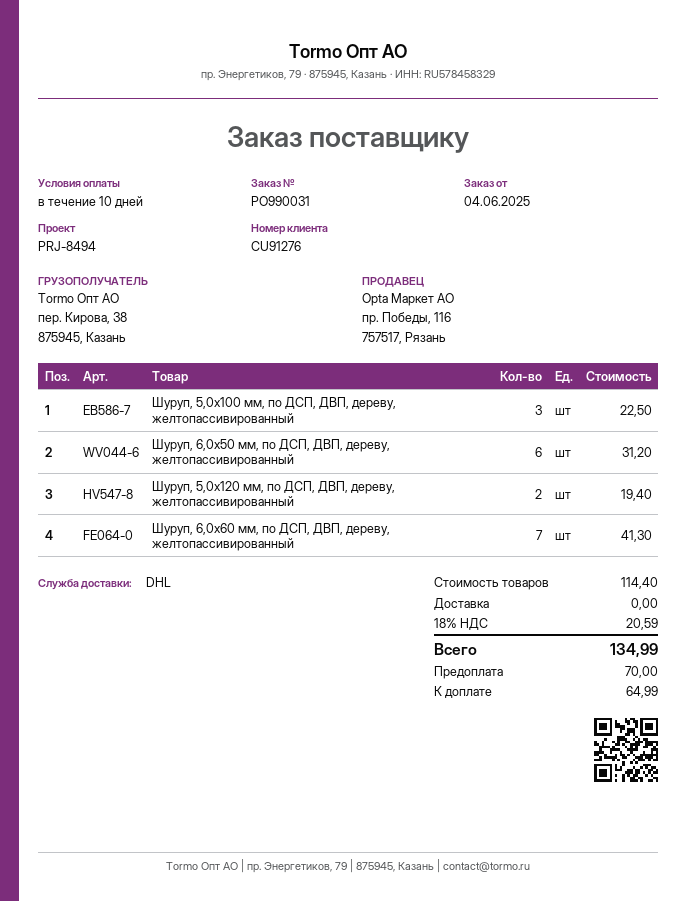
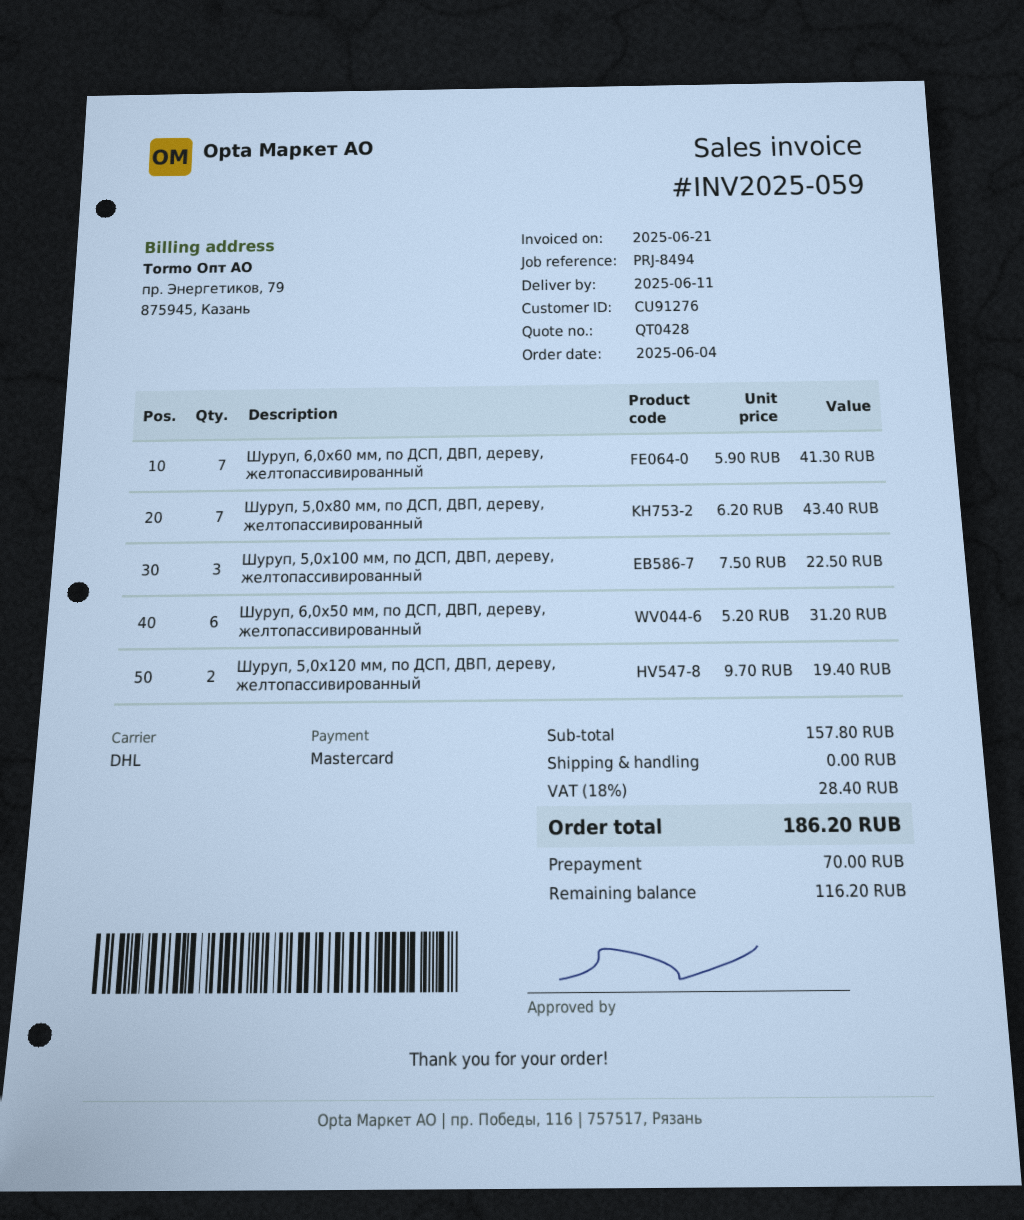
Шуруп, 5,0х80 мм, по ДСП, ДВП, дереву, желтопассивированный: none -> 7 for 43.40
subtotal: 114.40 -> 157.80
tax: 18% = 20.59 -> 18% = 28.40
total: 134.99 -> 186.20
balance: 64.99 -> 116.20

